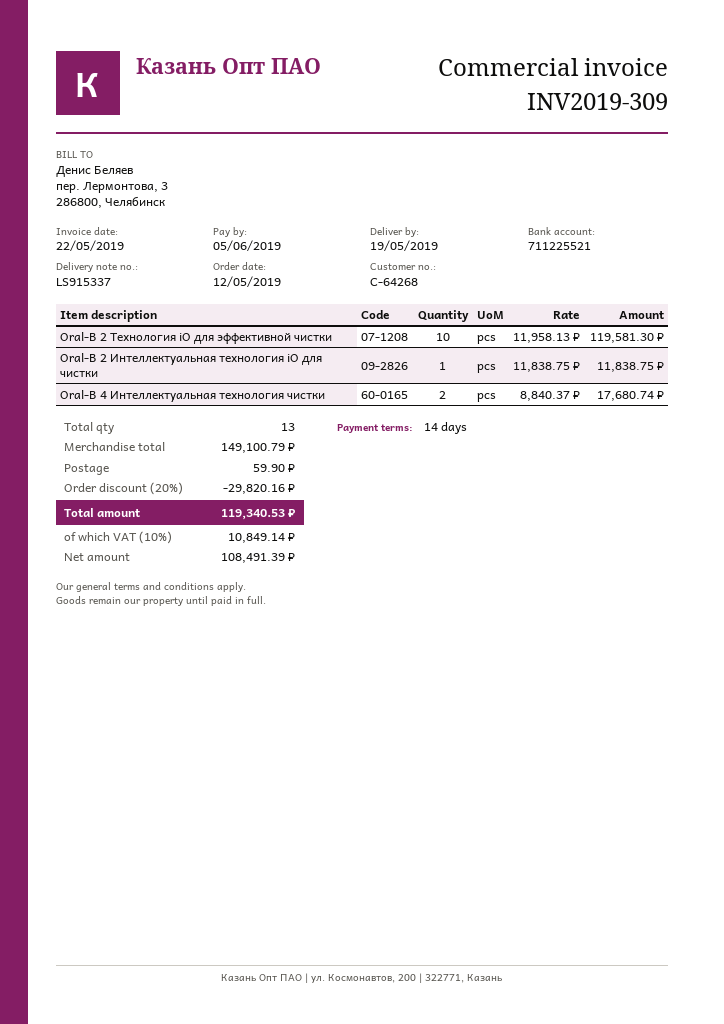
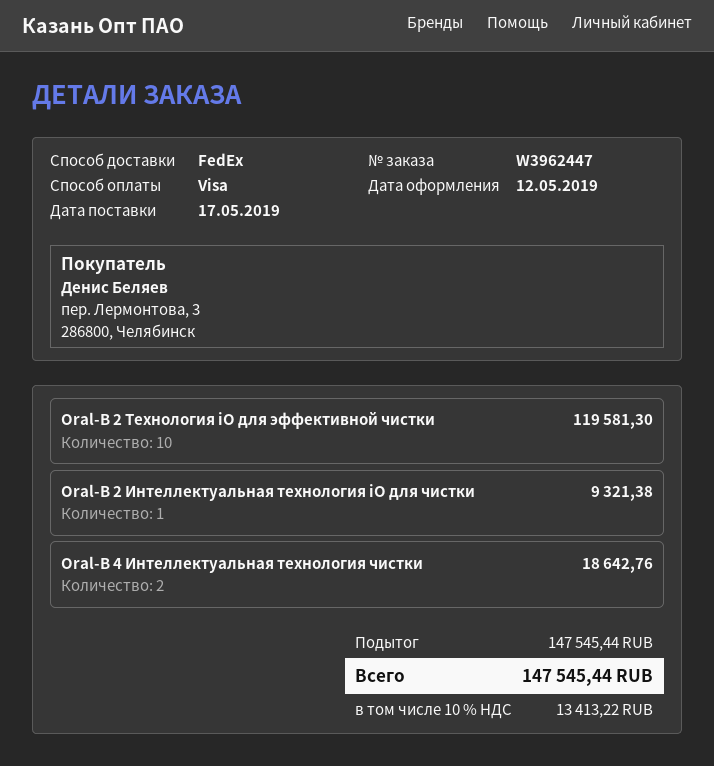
delivery date: 2019-05-19 -> 2019-05-17
Oral-B 2 Интеллектуальная технология iO для чистки: 1 for 11838.75 -> 1 for 9321.38
Oral-B 4 Интеллектуальная технология чистки: 2 for 17680.74 -> 2 for 18642.76
subtotal: 149100.79 -> 147545.44
discount: 20% = 29820.16 -> none
shipping: 59.90 -> none
tax: 10% = 10849.14 -> 10% = 13413.22
total: 119340.53 -> 147545.44

